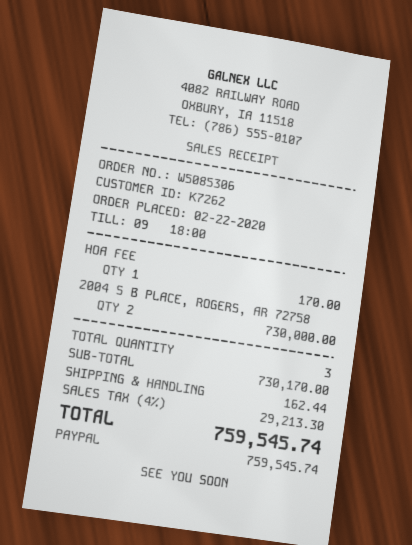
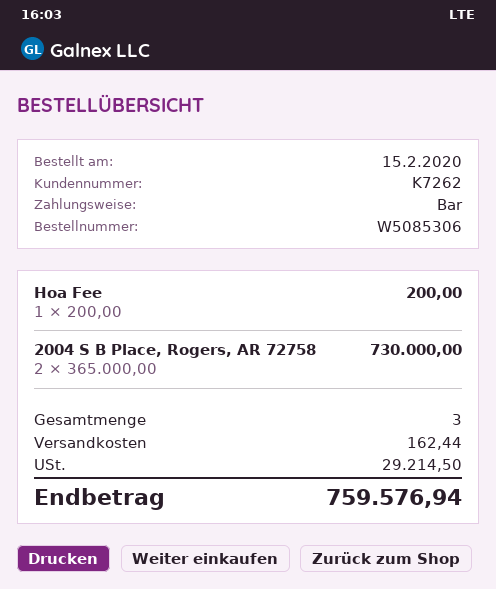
order date: 2020-02-22 -> 2020-02-15
payment method: PayPal -> cash
HOA FEE: 1 for 170.00 -> 1 for 200.00
tax: 29213.30 -> 29214.50
total: 759545.74 -> 759576.94

